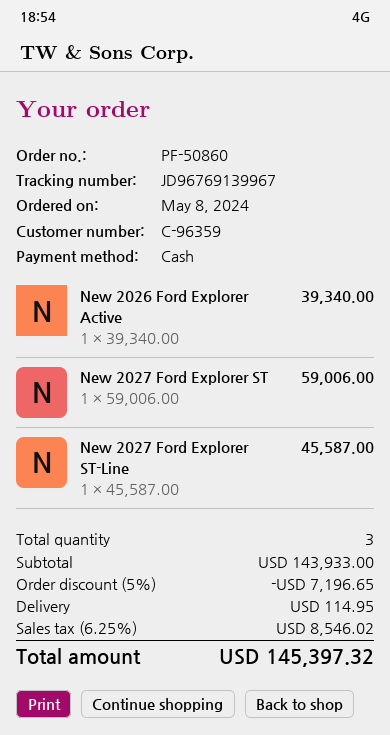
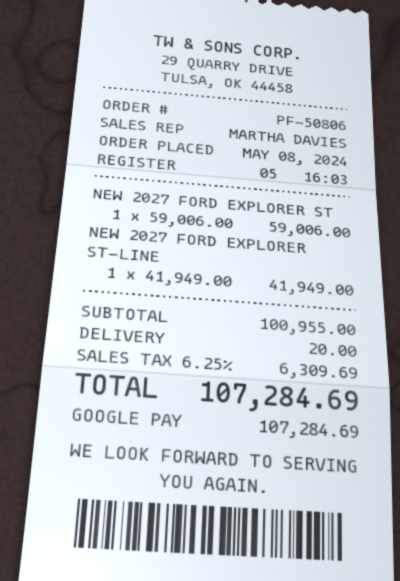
order number: PF-50860 -> PF-50806
payment method: cash -> Google Pay
New 2026 Ford Explorer Active: 1 x 39340.00 = 39340.00 -> none
New 2027 Ford Explorer ST-Line: 1 x 45587.00 = 45587.00 -> 1 x 41949.00 = 41949.00
subtotal: 143933.00 -> 100955.00
discount: 5% = 7196.65 -> none
shipping: 114.95 -> 20.00
tax: 6.25% = 8546.02 -> 6.25% = 6309.69
total: 145397.32 -> 107284.69

